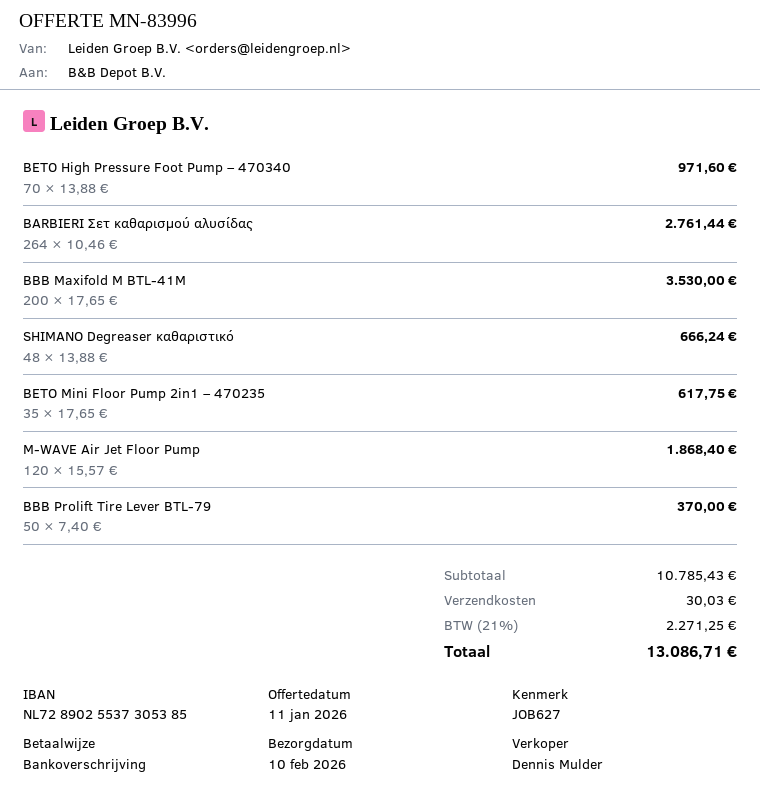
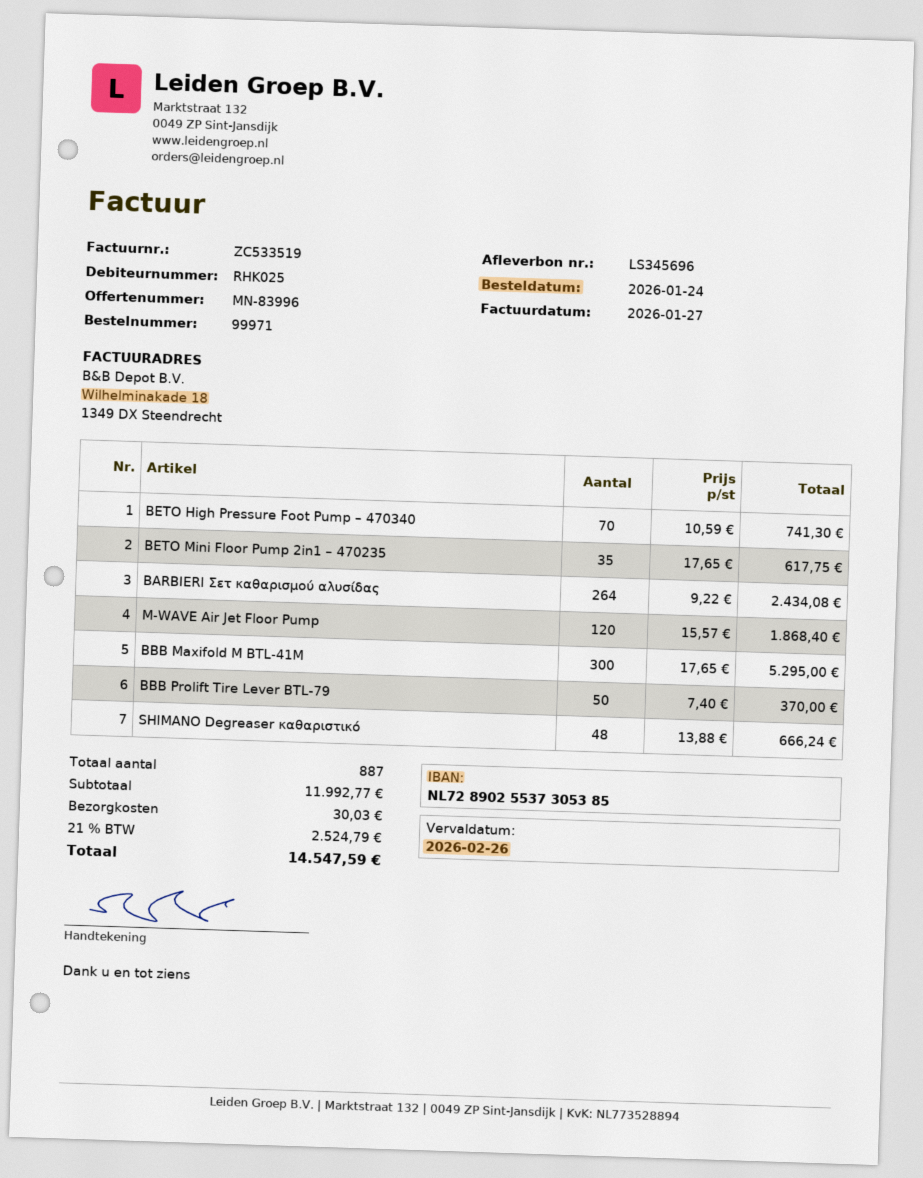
BETO High Pressure Foot Pump – 470340: 70 x 13.88 = 971.60 -> 70 x 10.59 = 741.30
BARBIERI Σετ καθαρισμού αλυσίδας: 264 x 10.46 = 2761.44 -> 264 x 9.22 = 2434.08
BBB Maxifold M BTL-41M: 200 x 17.65 = 3530.00 -> 300 x 17.65 = 5295.00
subtotal: 10785.43 -> 11992.77
tax: 21% = 2271.25 -> 21% = 2524.79
total: 13086.71 -> 14547.59

